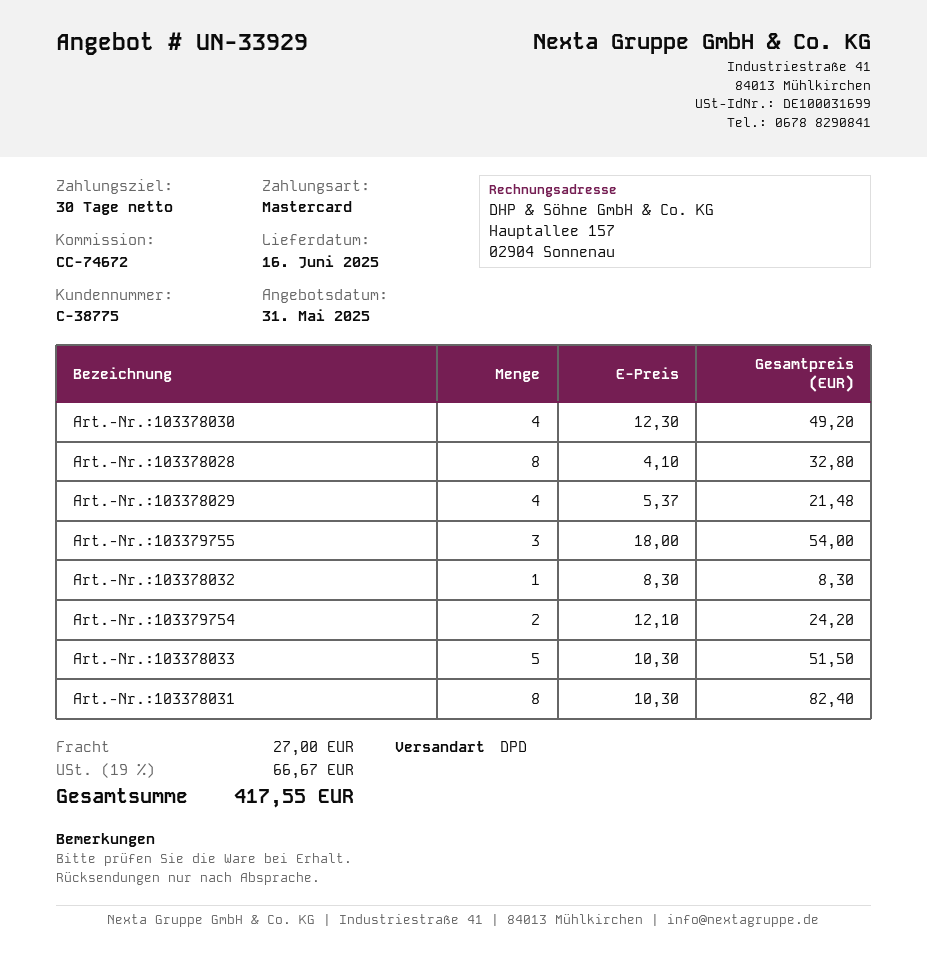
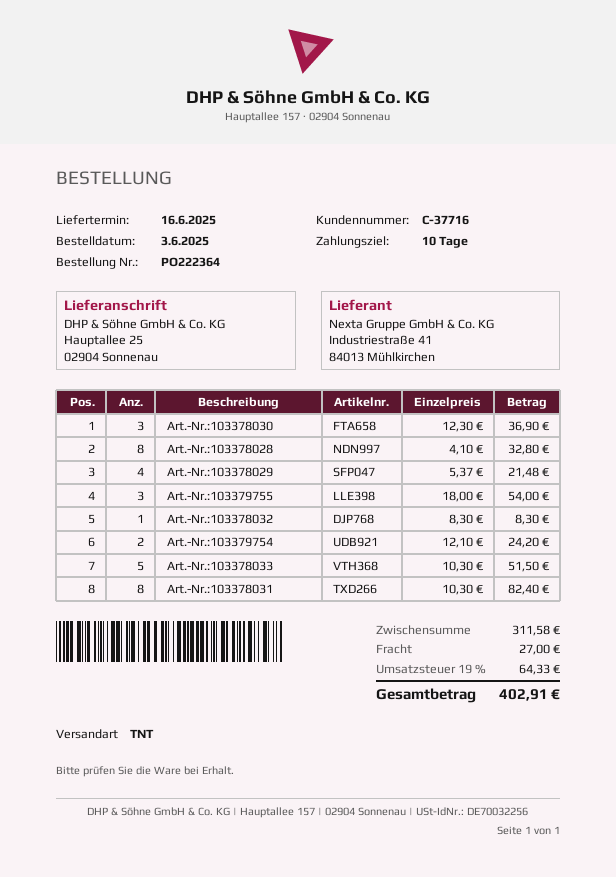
payment terms: 30 days -> 10 days
customer number: C-38775 -> C-37716
shipping method: DPD -> TNT
Art.-Nr.:103378030: 4 x 12.30 = 49.20 -> 3 x 12.30 = 36.90
tax: 19% = 66.67 -> 19% = 64.33
total: 417.55 -> 402.91

